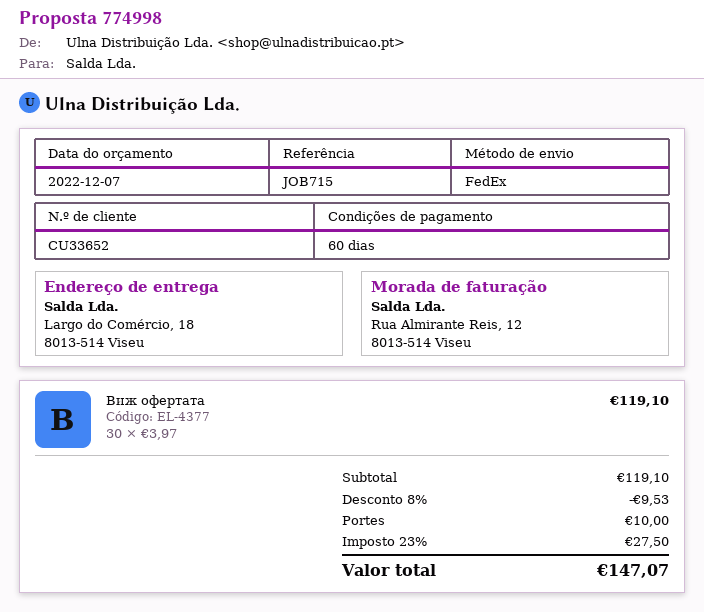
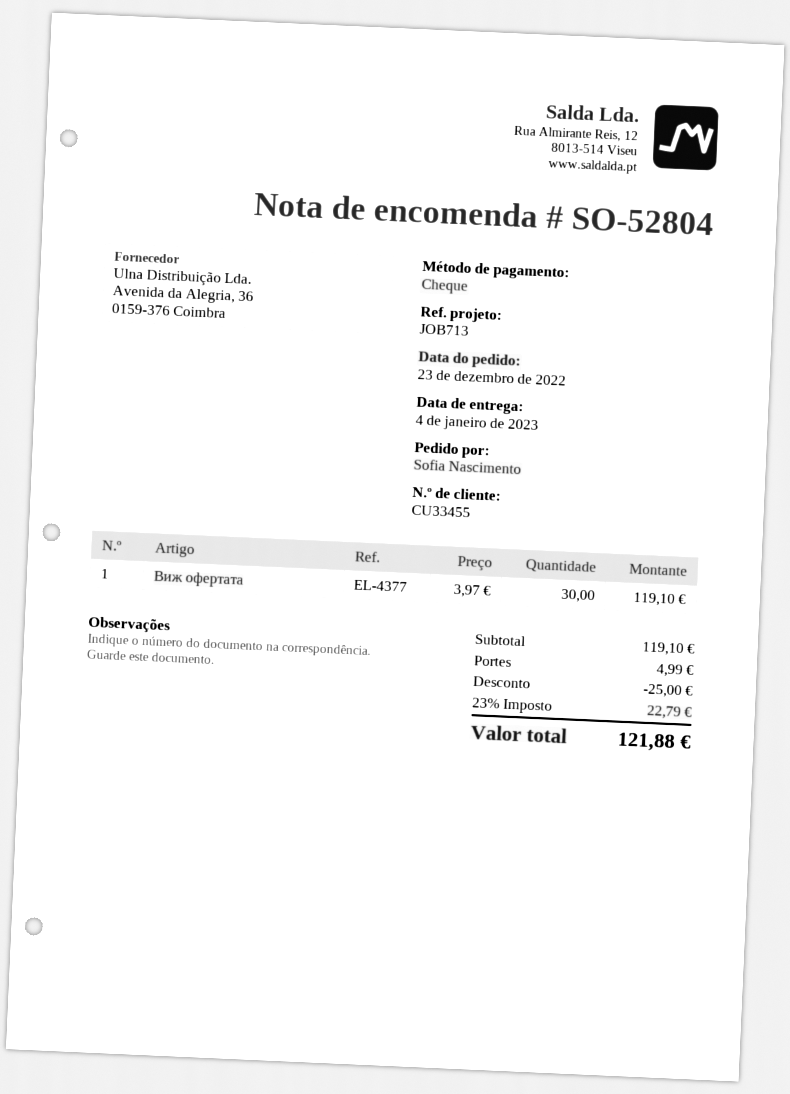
customer number: CU33652 -> CU33455
reference: JOB715 -> JOB713
discount: 9.53 -> 25.00
shipping: 10.00 -> 4.99
tax: 23% = 27.50 -> 23% = 22.79
total: 147.07 -> 121.88

